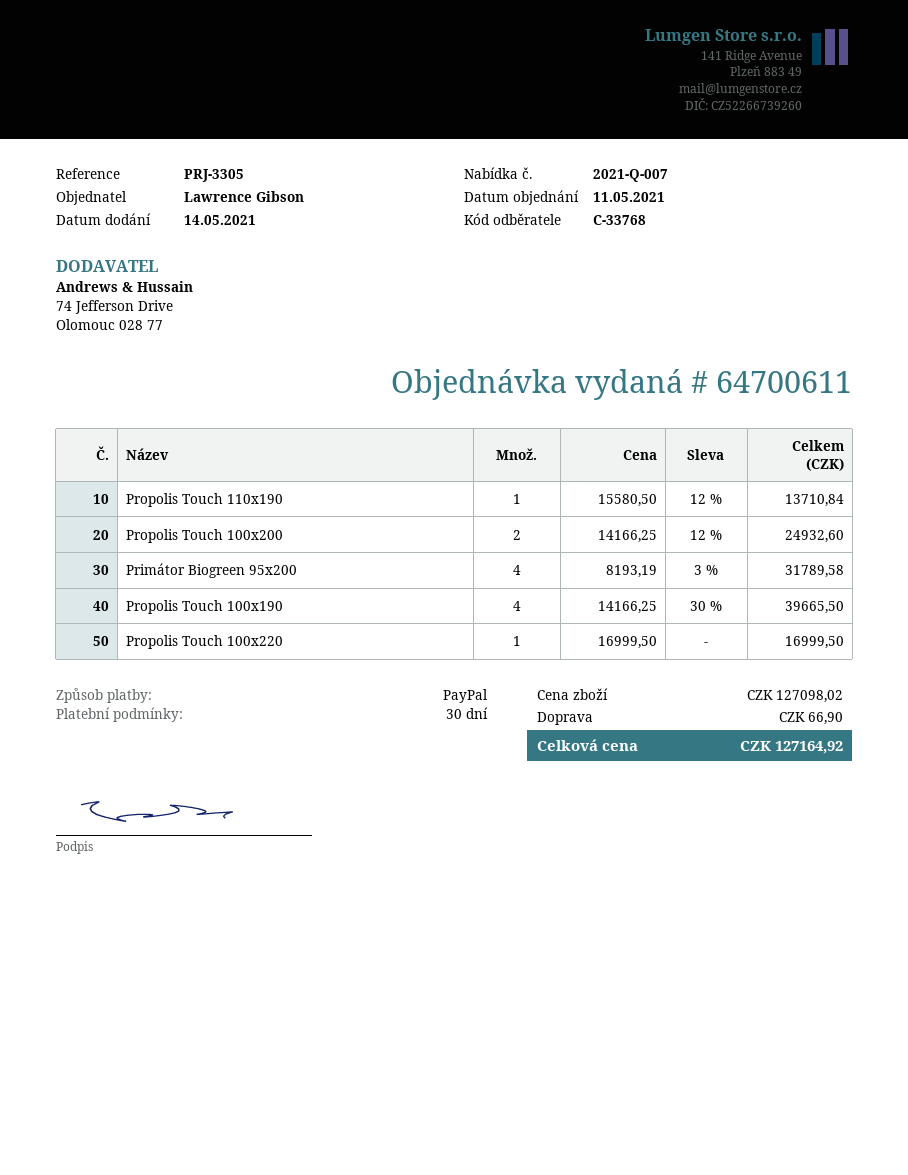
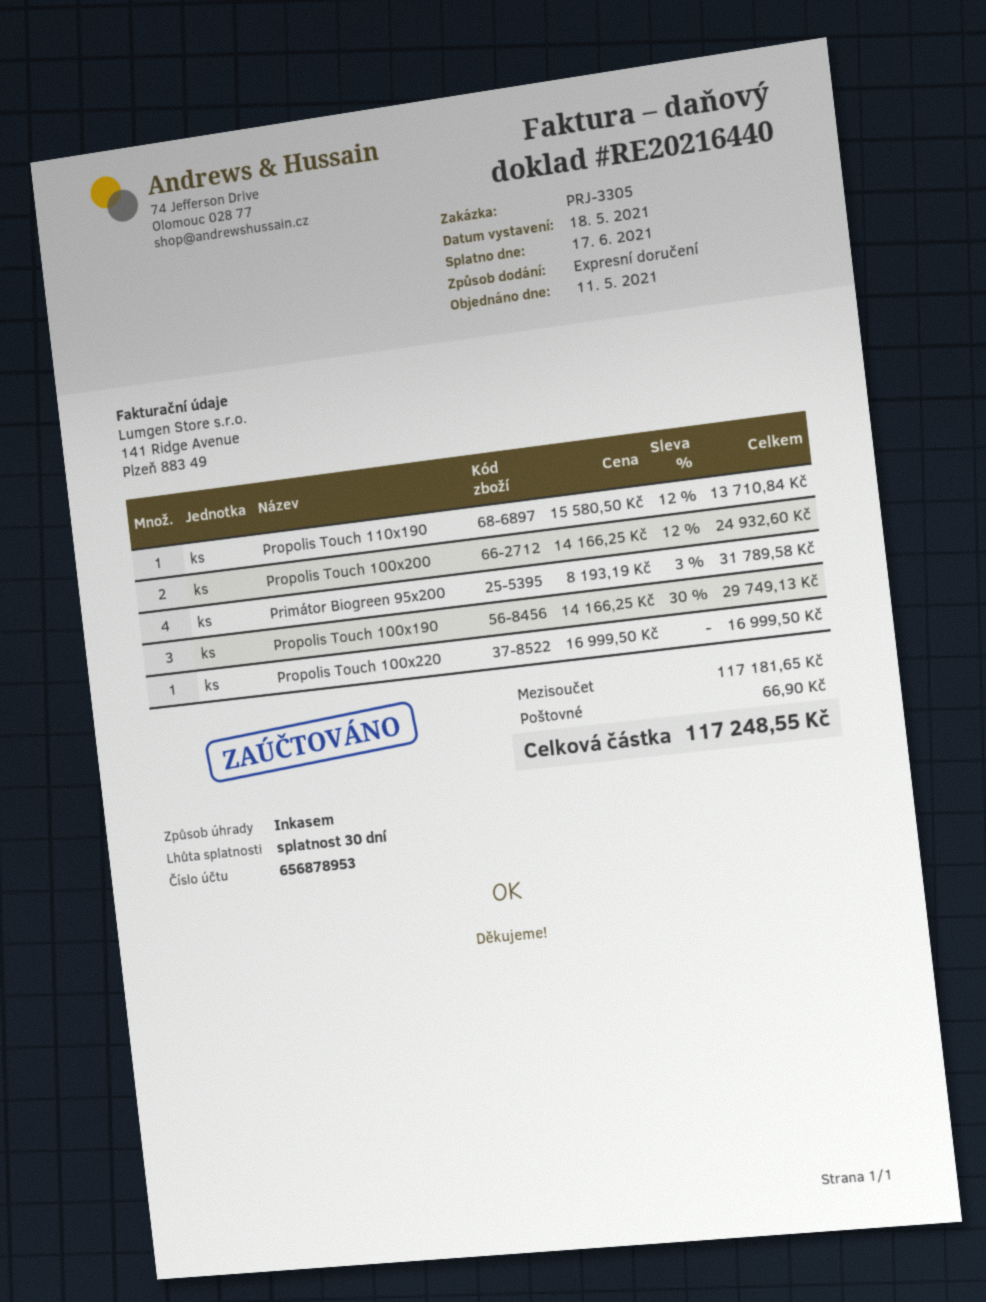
payment method: PayPal -> direct debit
Propolis Touch 100x190: 4 x 14166.25 - 30% = 39665.50 -> 3 x 14166.25 - 30% = 29749.13
subtotal: 127098.02 -> 117181.65
total: 127164.92 -> 117248.55

